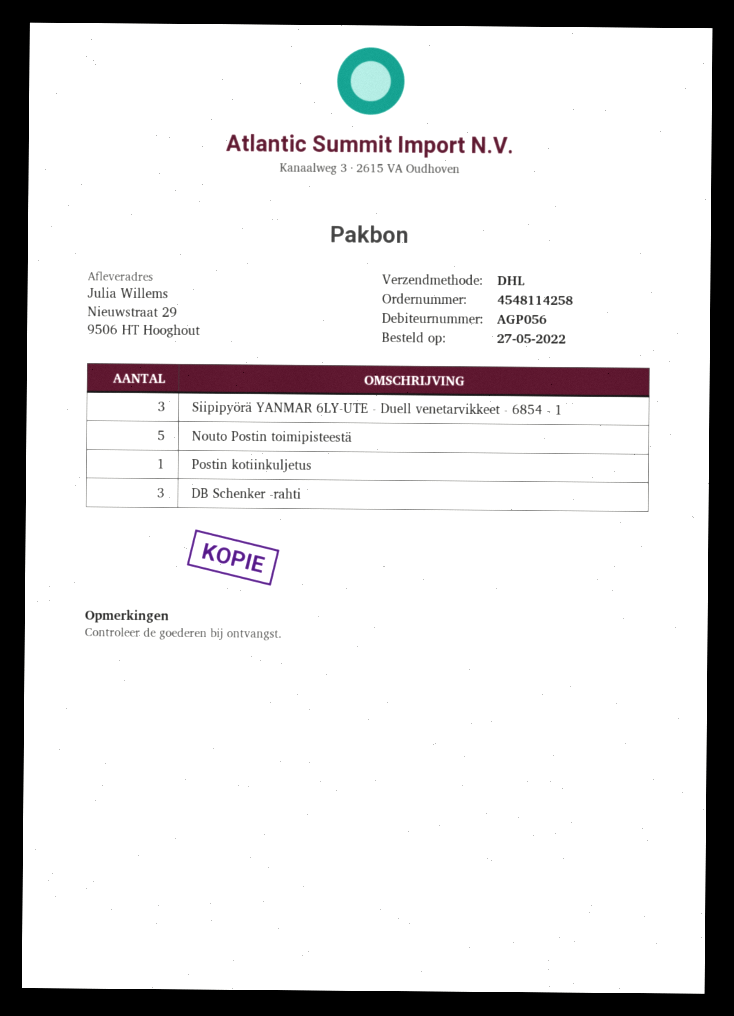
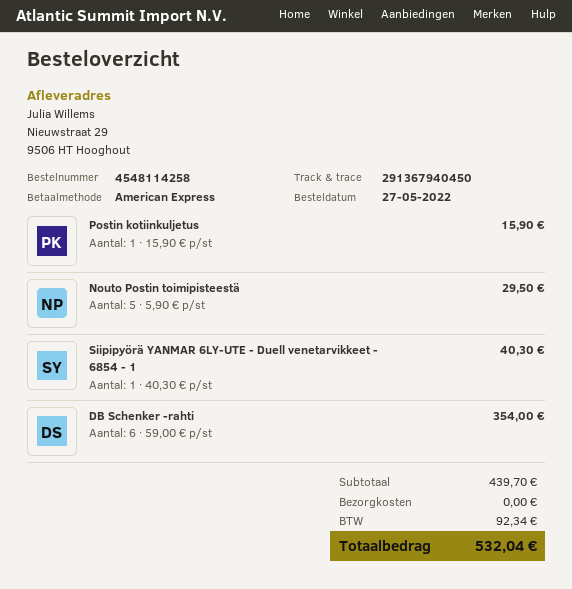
Siipipyörä YANMAR 6LY-UTE - Duell venetarvikkeet - 6854 - 1: 3 -> 1
DB Schenker -rahti: 3 -> 6

